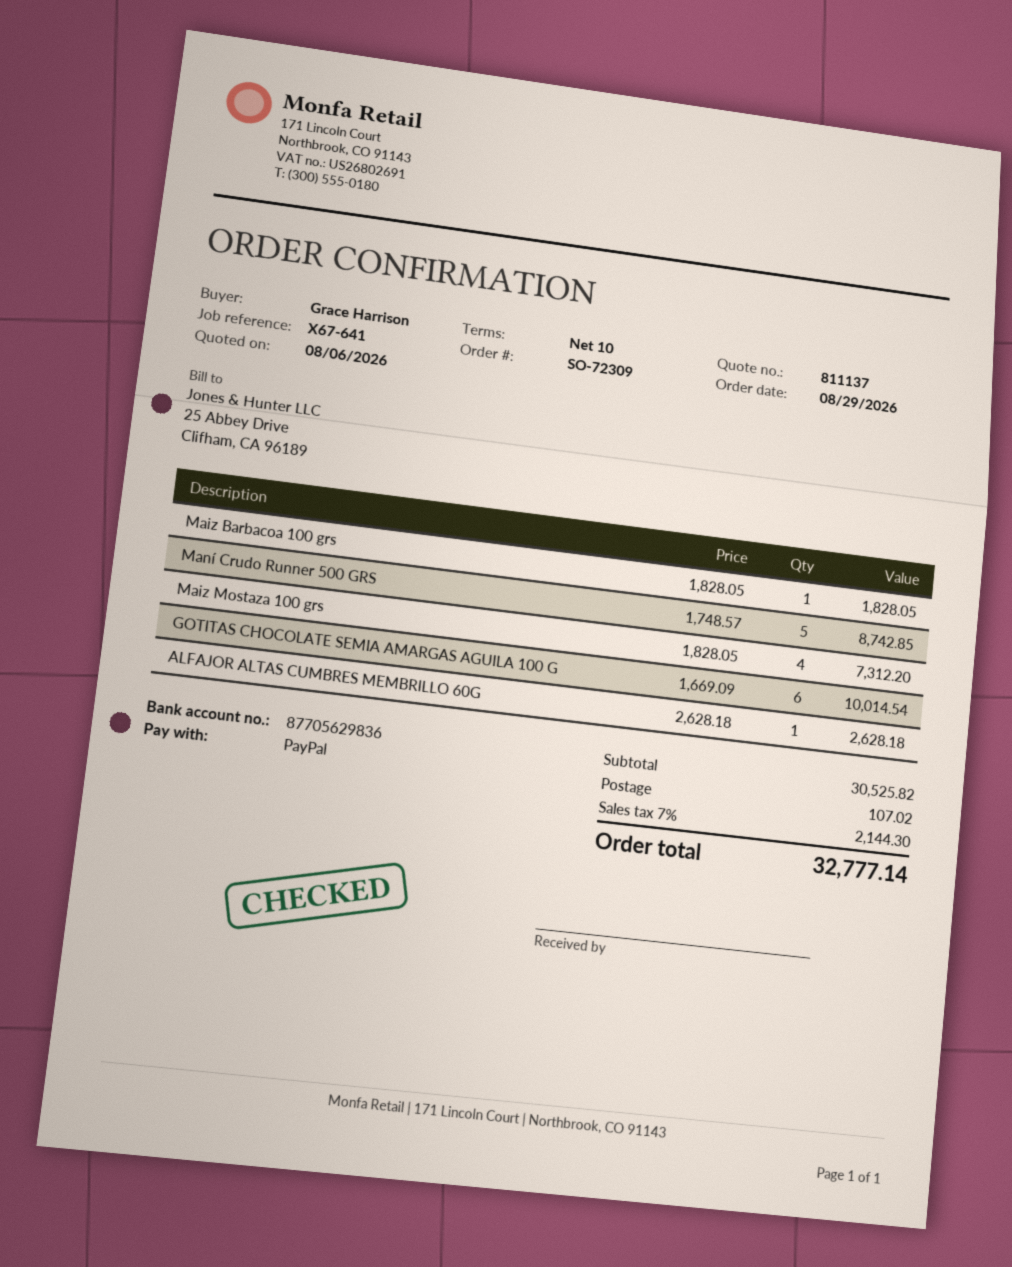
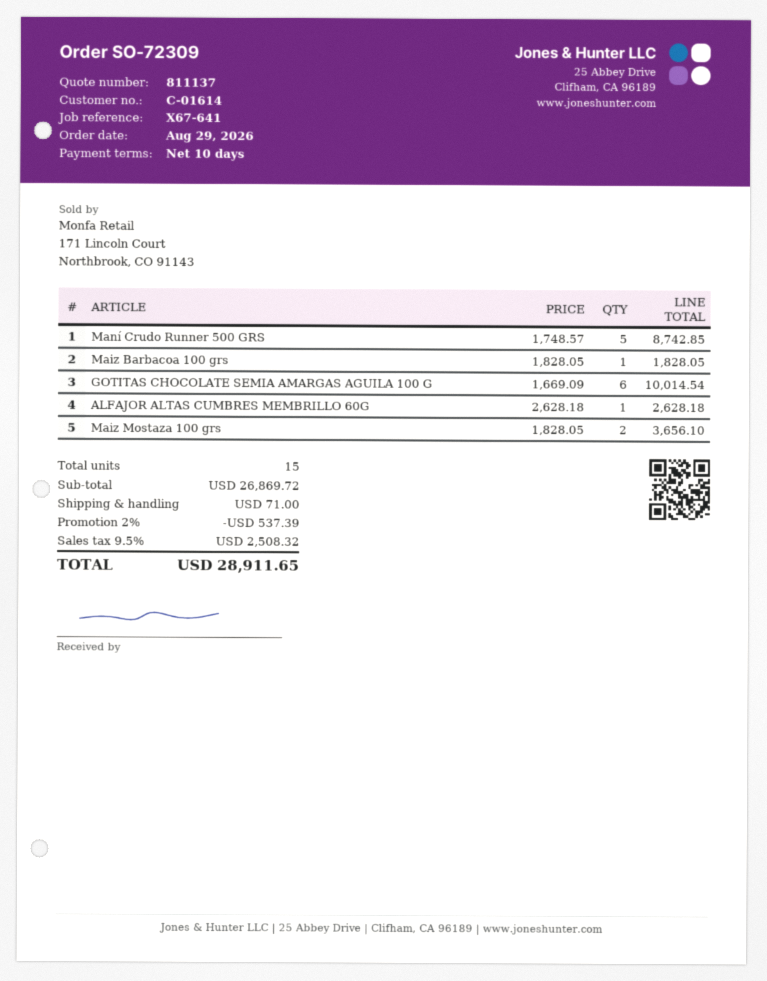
Maiz Mostaza 100 grs: 4 x 1828.05 = 7312.20 -> 2 x 1828.05 = 3656.10
subtotal: 30525.82 -> 26869.72
discount: none -> 2% = 537.39
shipping: 107.02 -> 71.00
tax: 7% = 2144.30 -> 9.5% = 2508.32
total: 32777.14 -> 28911.65

